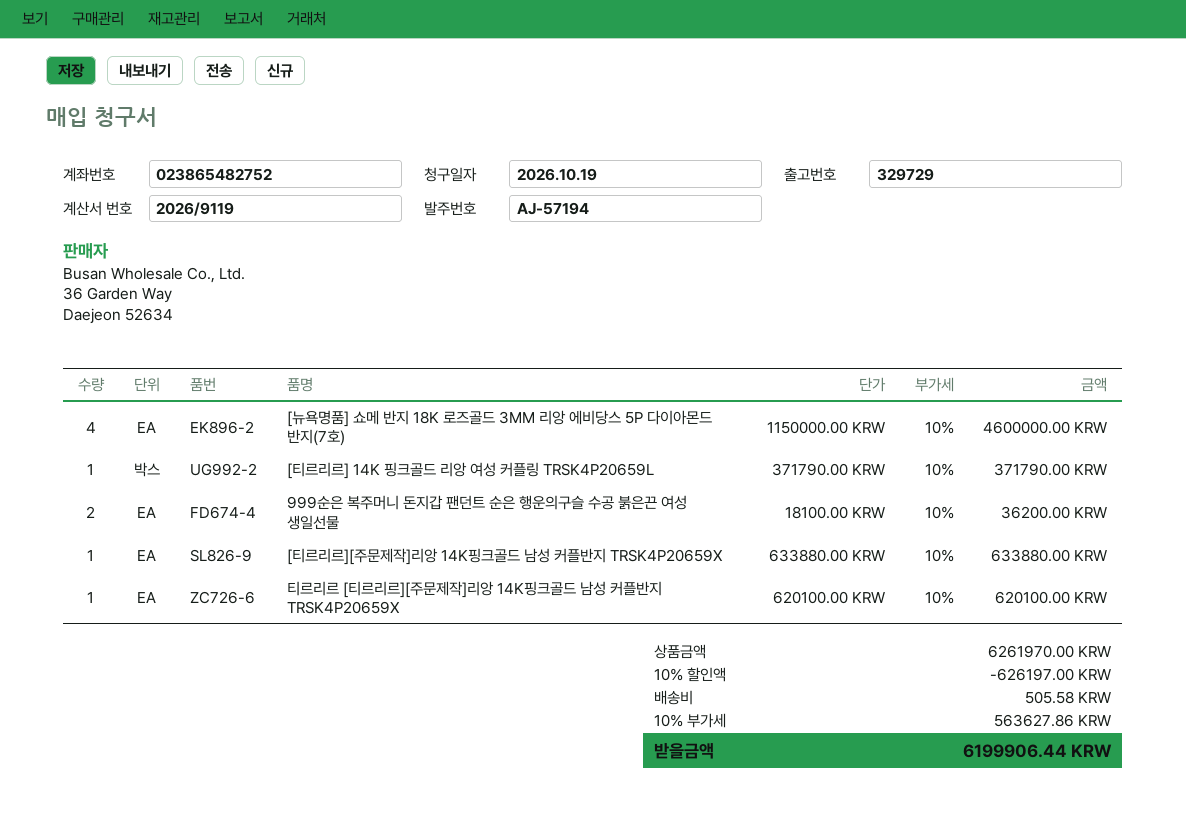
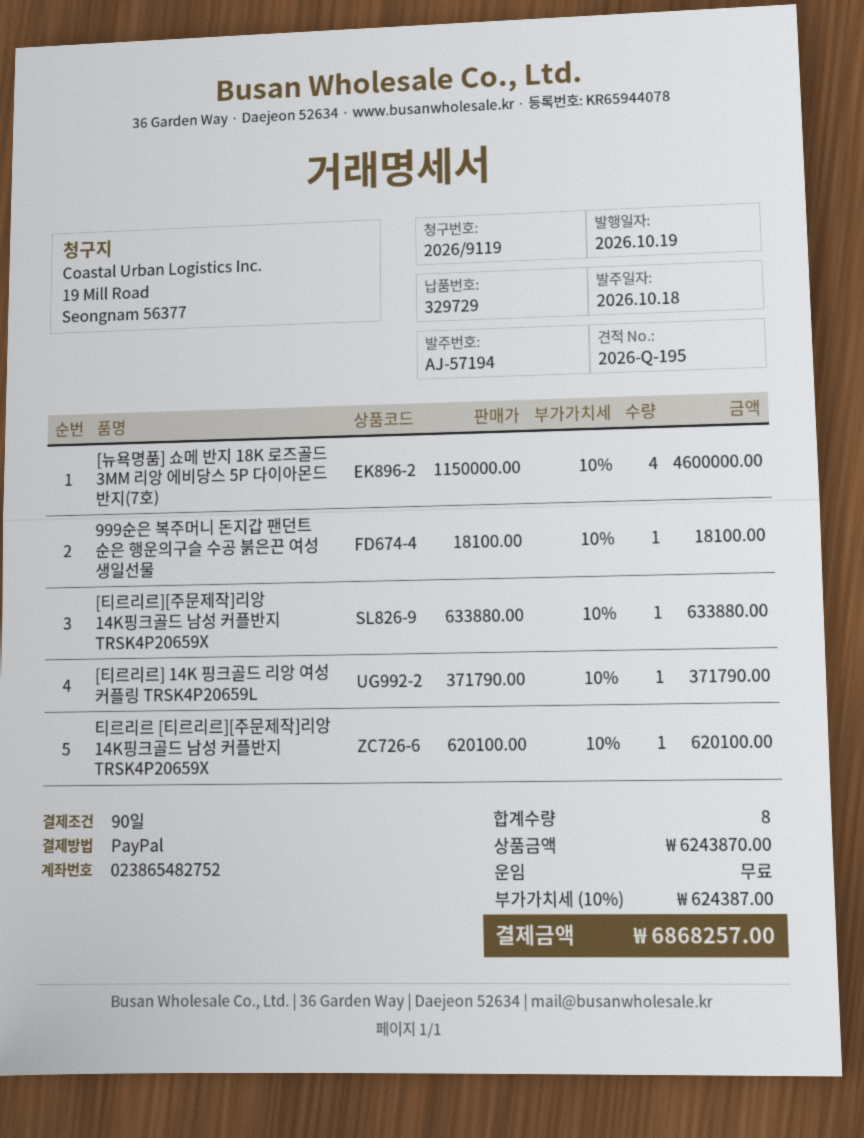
999순은 복주머니 돈지갑 팬던트 순은 행운의구슬 수공 붉은끈 여성 생일선물: 2 x 18100.00 = 36200.00 -> 1 x 18100.00 = 18100.00
subtotal: 6261970.00 -> 6243870.00
discount: 10% = 626197.00 -> none
shipping: 505.58 -> 0.00
tax: 10% = 563627.86 -> 10% = 624387.00
total: 6199906.44 -> 6868257.00

